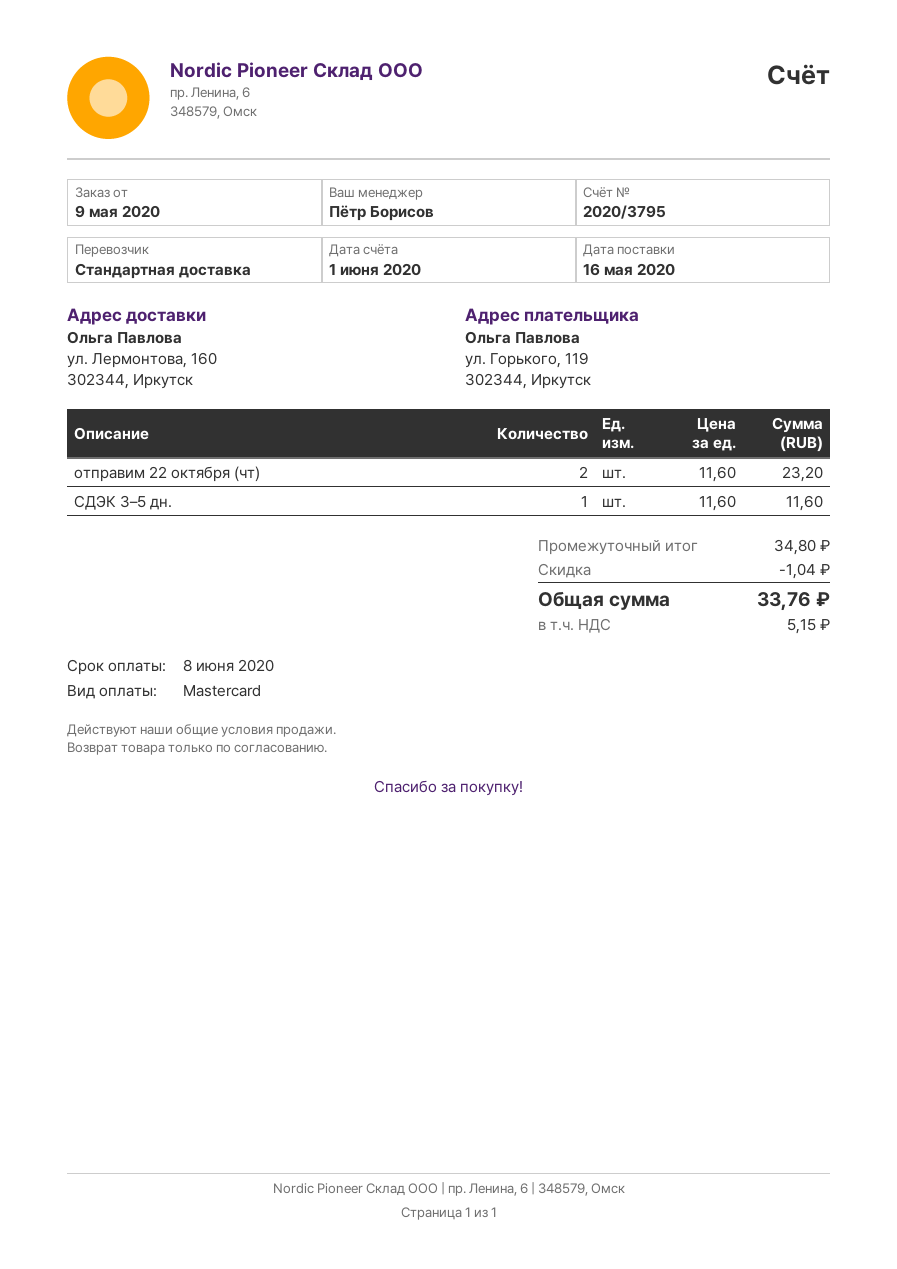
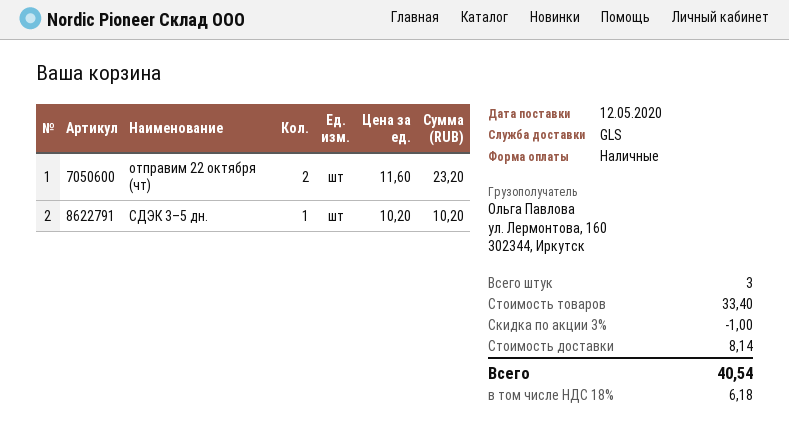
delivery date: 2020-05-16 -> 2020-05-12
payment method: Mastercard -> cash
shipping method: standard -> GLS
СДЭК 3–5 дн.: 1 x 11.60 = 11.60 -> 1 x 10.20 = 10.20
subtotal: 34.80 -> 33.40
discount: 1.04 -> 1.00
shipping: none -> 8.14
tax: 5.15 -> 6.18
total: 33.76 -> 40.54

